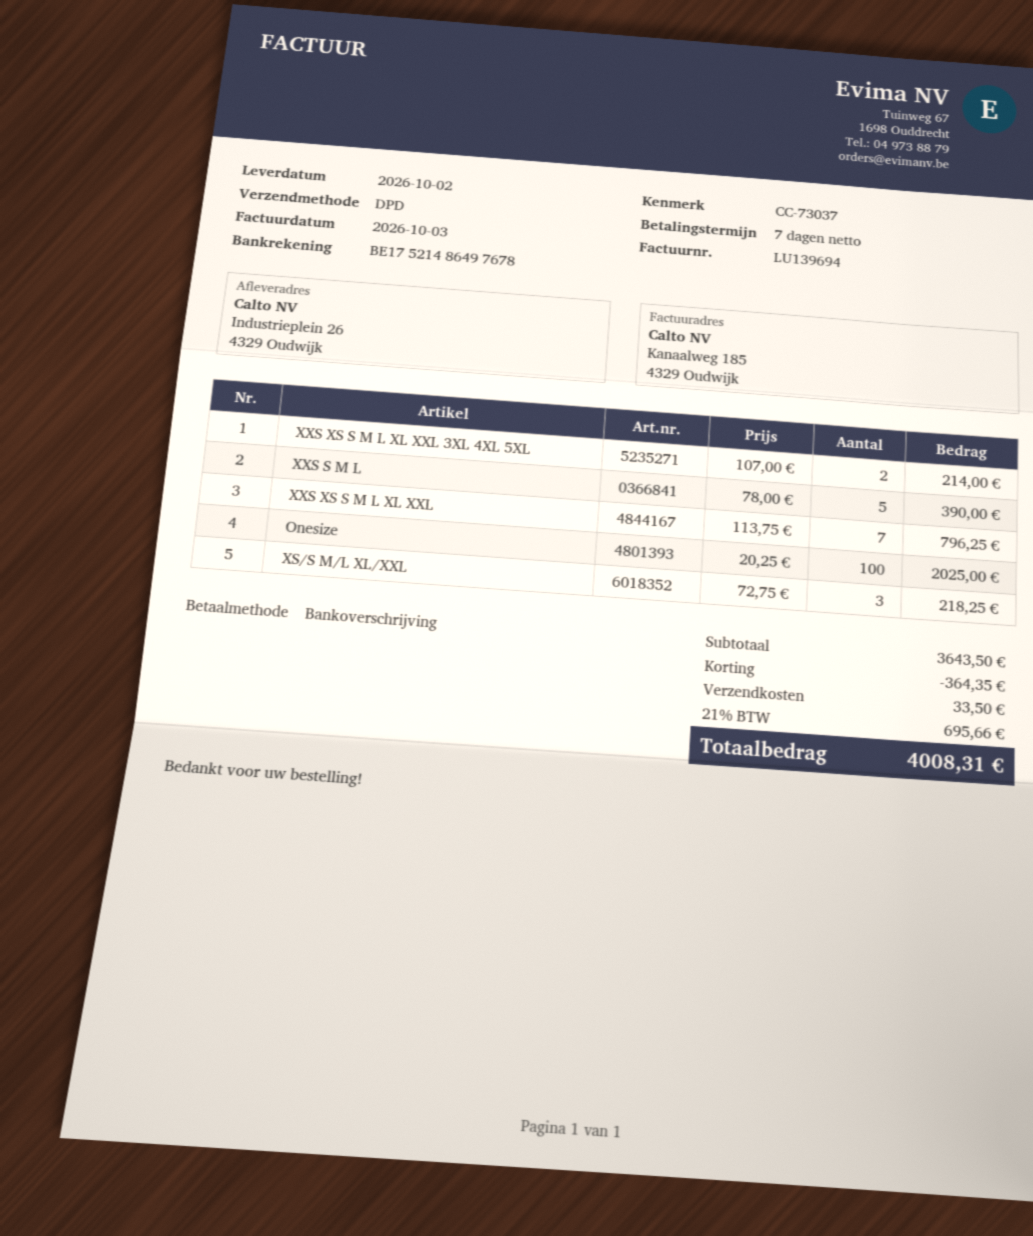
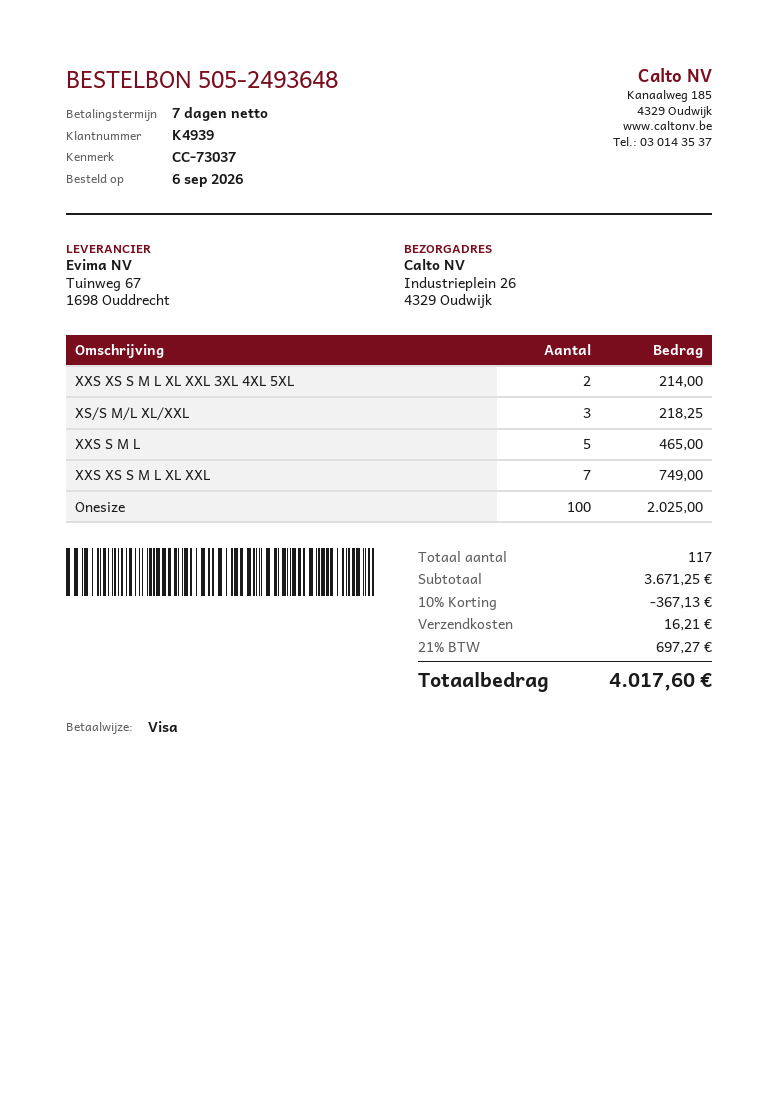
payment method: bank transfer -> Visa
XXS S M L: 5 for 390.00 -> 5 for 465.00
XXS XS S M L XL XXL: 7 for 796.25 -> 7 for 749.00
subtotal: 3643.50 -> 3671.25
discount: 364.35 -> 367.13
shipping: 33.50 -> 16.21
tax: 21% = 695.66 -> 21% = 697.27
total: 4008.31 -> 4017.60

